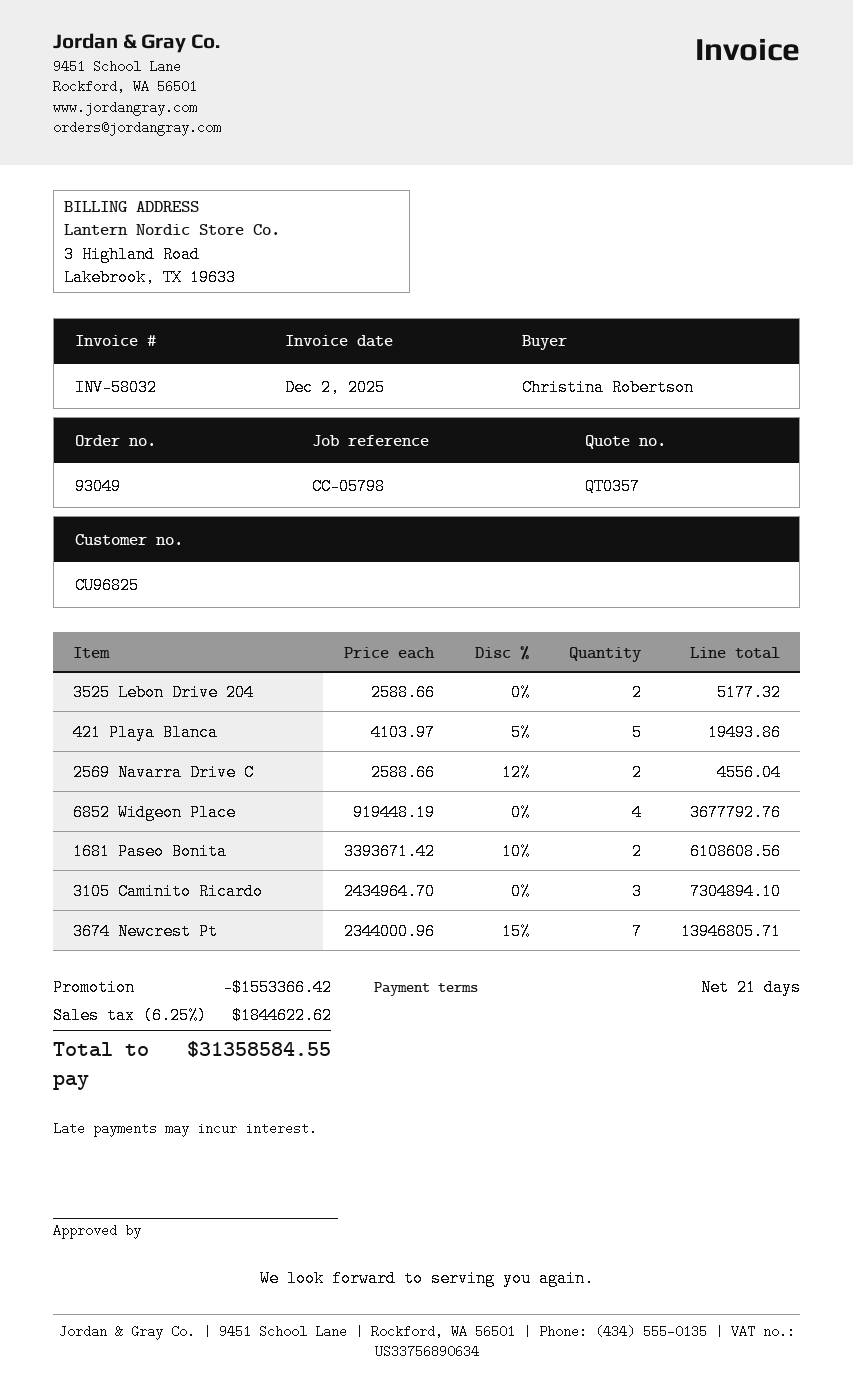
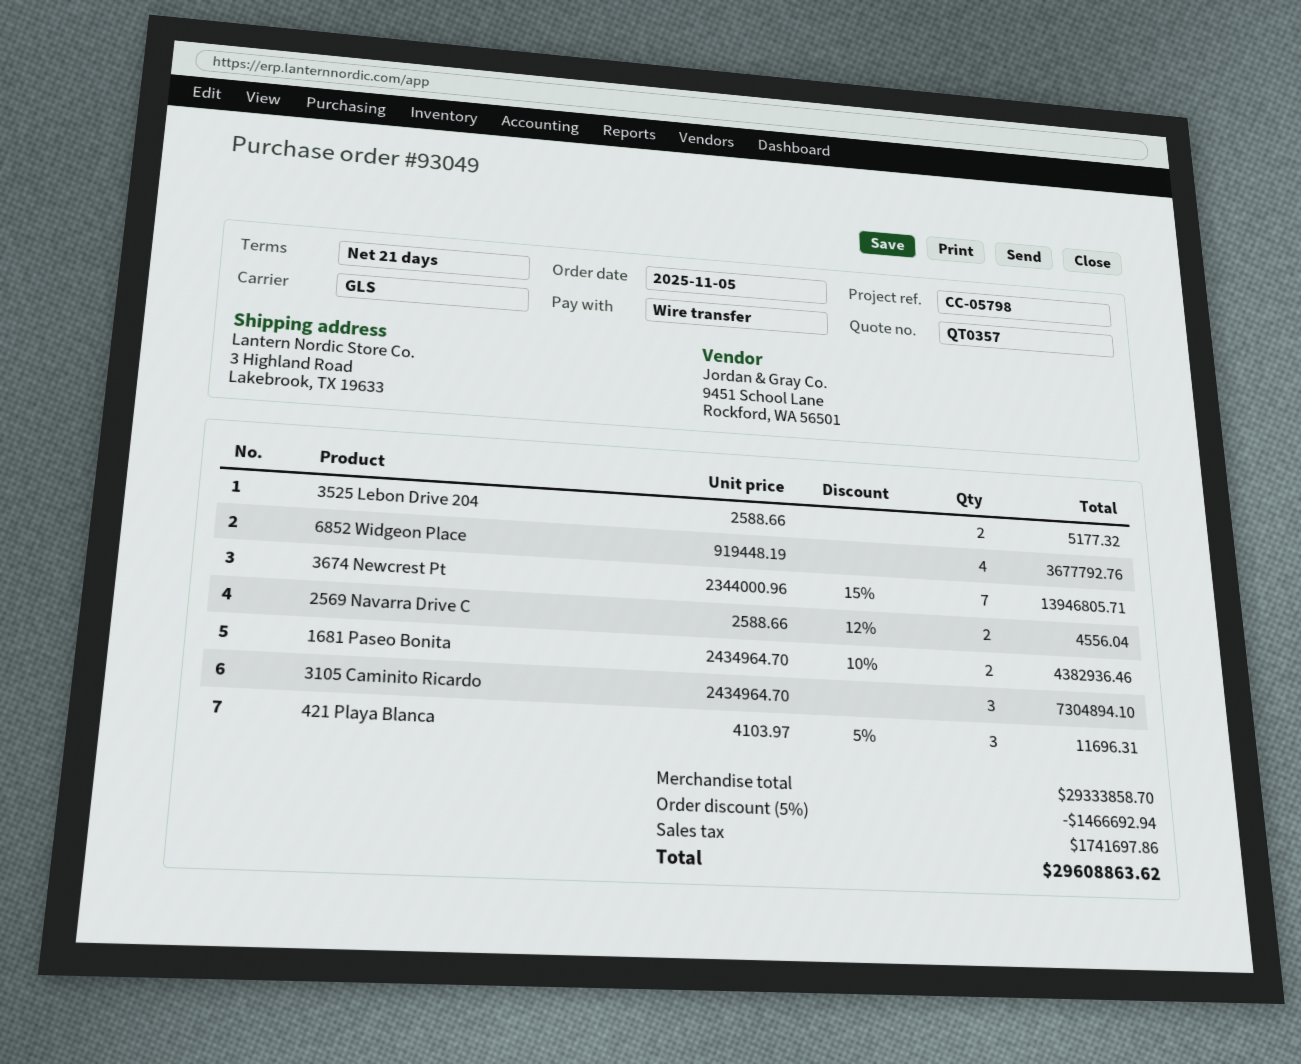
421 Playa Blanca: 5 x 4103.97 - 5% = 19493.86 -> 3 x 4103.97 - 5% = 11696.31
1681 Paseo Bonita: 2 x 3393671.42 - 10% = 6108608.56 -> 2 x 2434964.70 - 10% = 4382936.46
discount: 1553366.42 -> 1466692.94
tax: 1844622.62 -> 1741697.86
total: 31358584.55 -> 29608863.62

